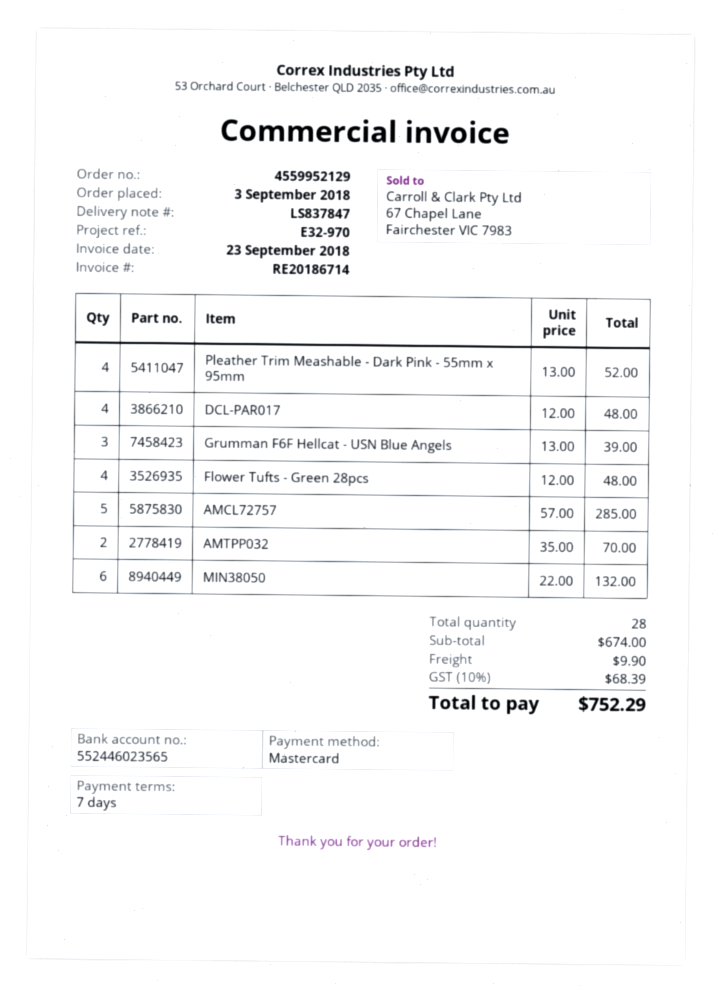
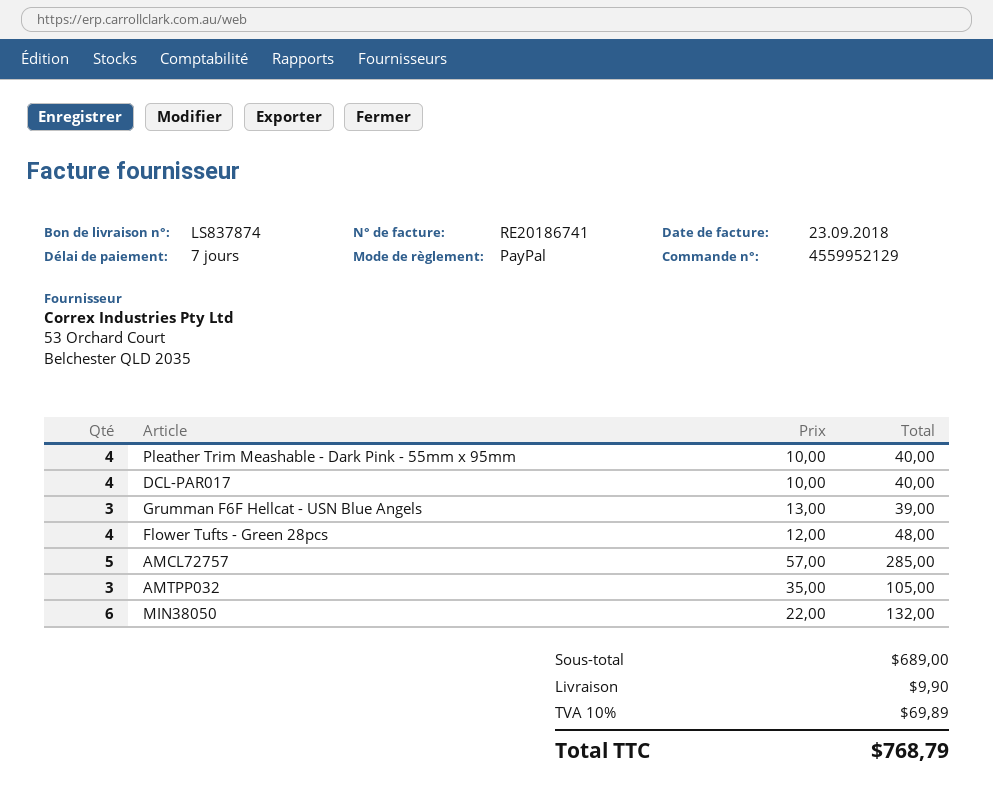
delivery note number: LS837847 -> LS837874
invoice number: RE20186714 -> RE20186741
payment method: Mastercard -> PayPal
Pleather Trim Meashable - Dark Pink - 55mm x 95mm: 4 x 13.00 = 52.00 -> 4 x 10.00 = 40.00
DCL-PAR017: 4 x 12.00 = 48.00 -> 4 x 10.00 = 40.00
AMTPP032: 2 x 35.00 = 70.00 -> 3 x 35.00 = 105.00
subtotal: 674.00 -> 689.00
tax: 10% = 68.39 -> 10% = 69.89
total: 752.29 -> 768.79

